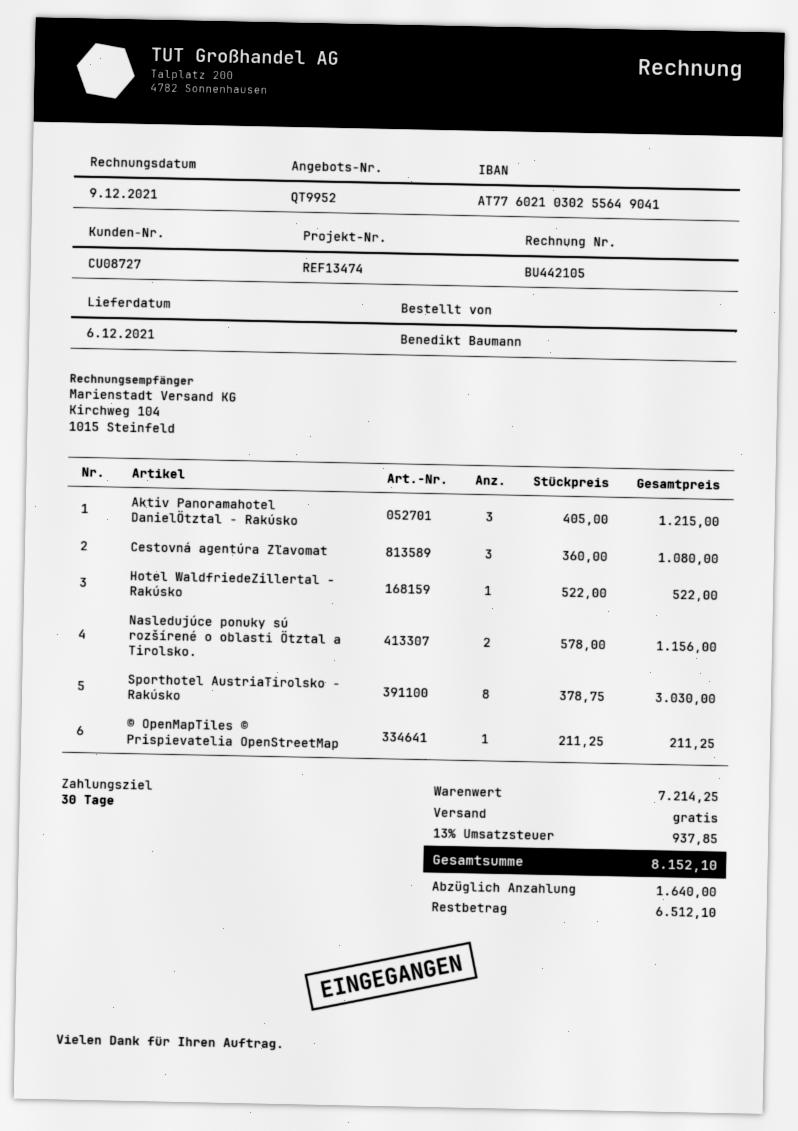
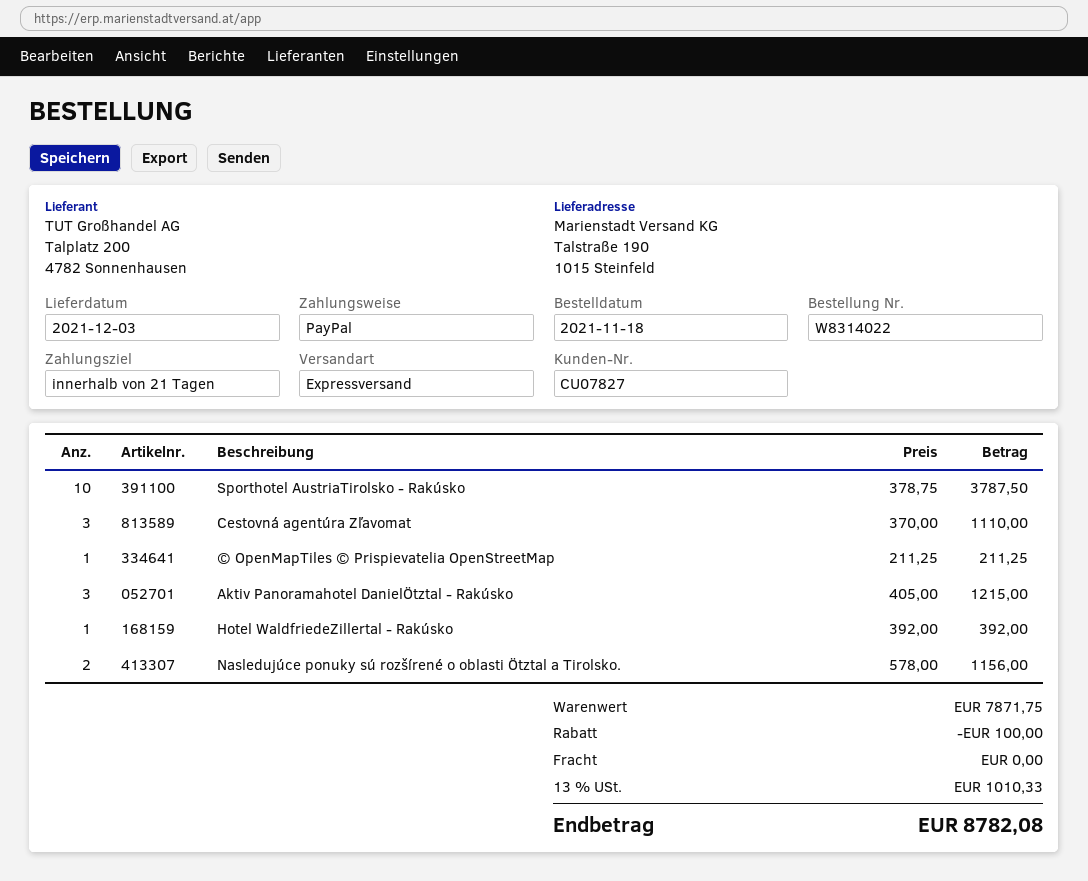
delivery date: 2021-12-06 -> 2021-12-03
payment terms: 30 days -> 21 days
customer number: CU08727 -> CU07827
Cestovná agentúra Zľavomat: 3 x 360.00 = 1080.00 -> 3 x 370.00 = 1110.00
Hotel WaldfriedeZillertal - Rakúsko: 1 x 522.00 = 522.00 -> 1 x 392.00 = 392.00
Sporthotel AustriaTirolsko - Rakúsko: 8 x 378.75 = 3030.00 -> 10 x 378.75 = 3787.50
subtotal: 7214.25 -> 7871.75
discount: none -> 100.00
tax: 13% = 937.85 -> 13% = 1010.33
total: 8152.10 -> 8782.08

